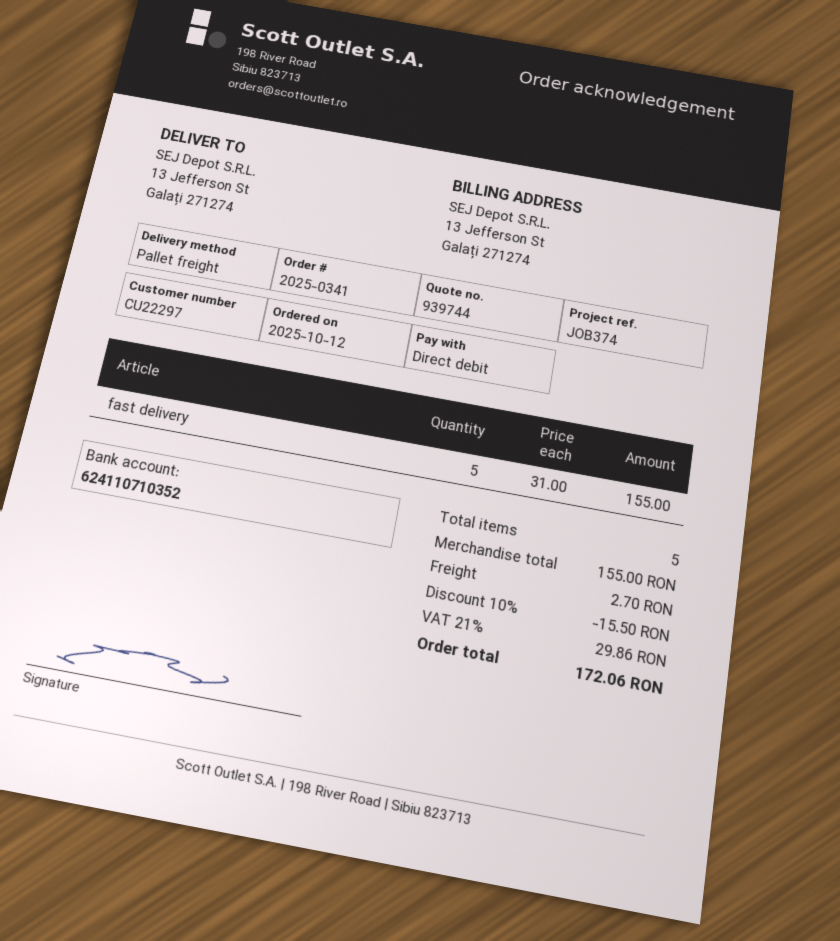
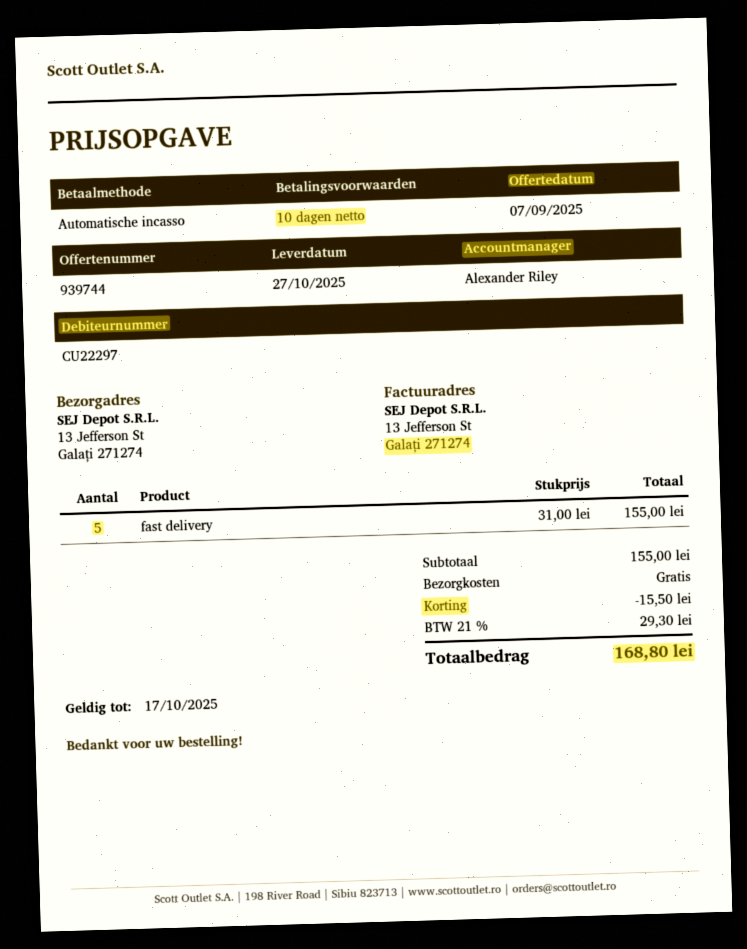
shipping: 2.70 -> 0.00
tax: 21% = 29.86 -> 21% = 29.30
total: 172.06 -> 168.80

